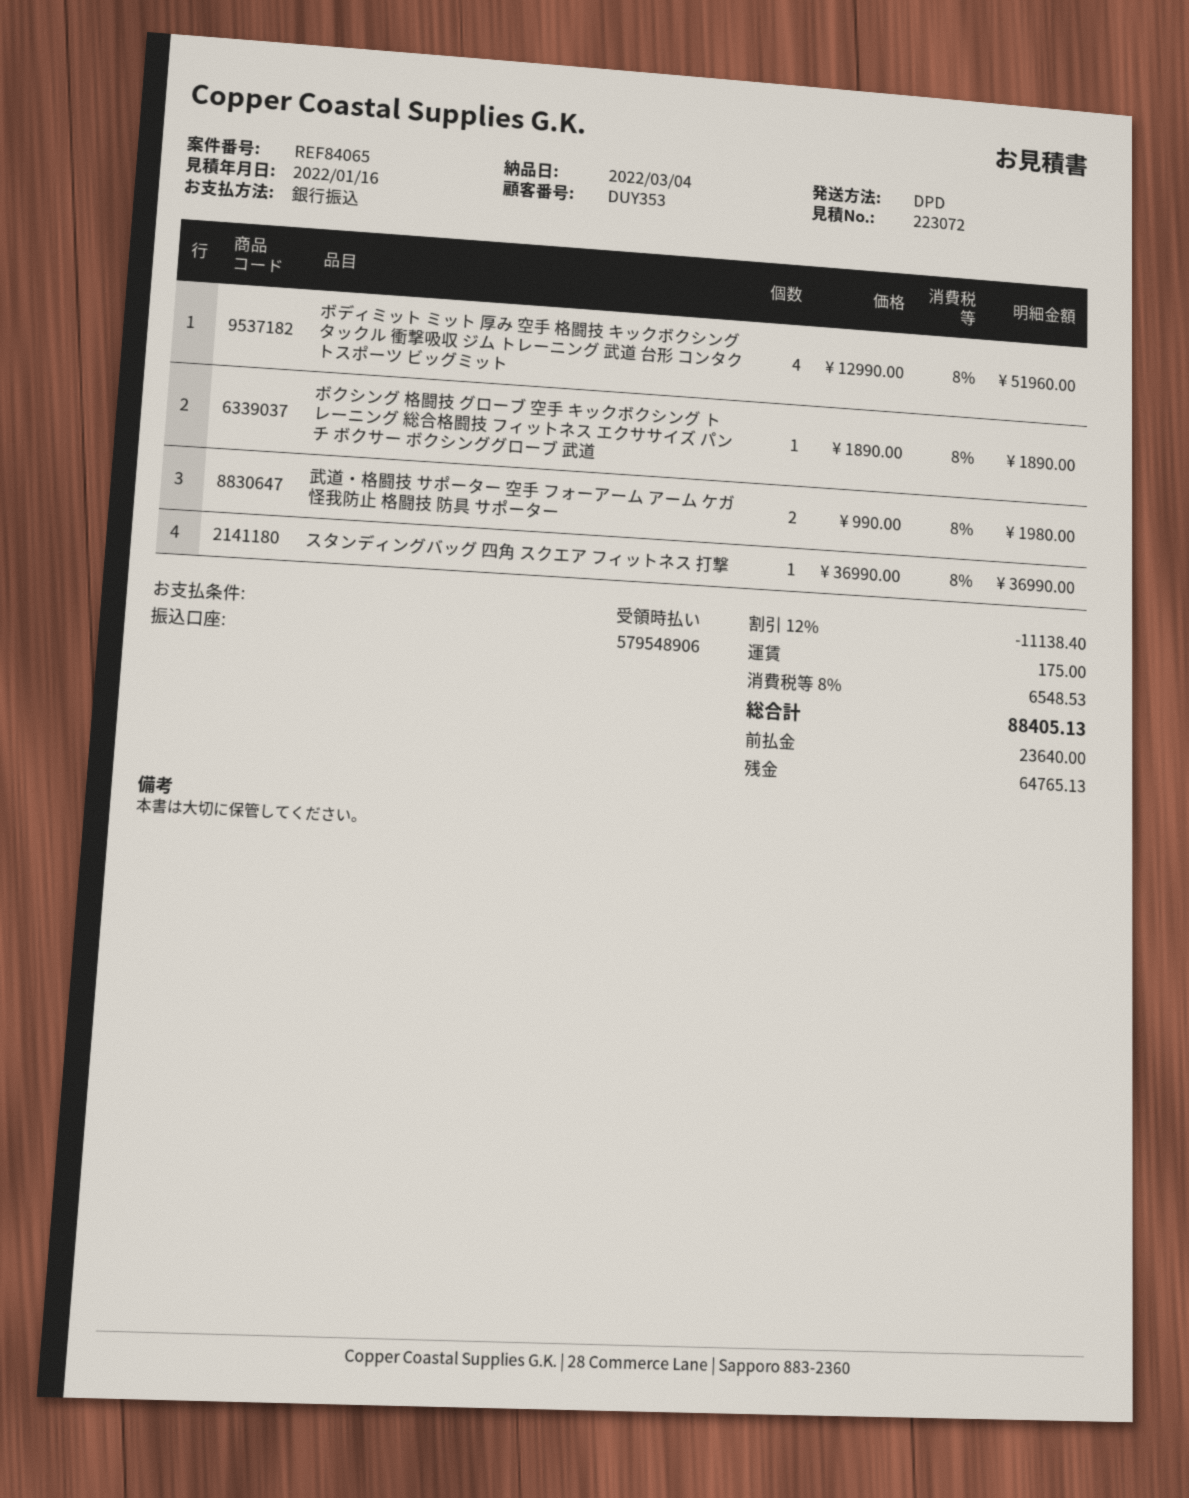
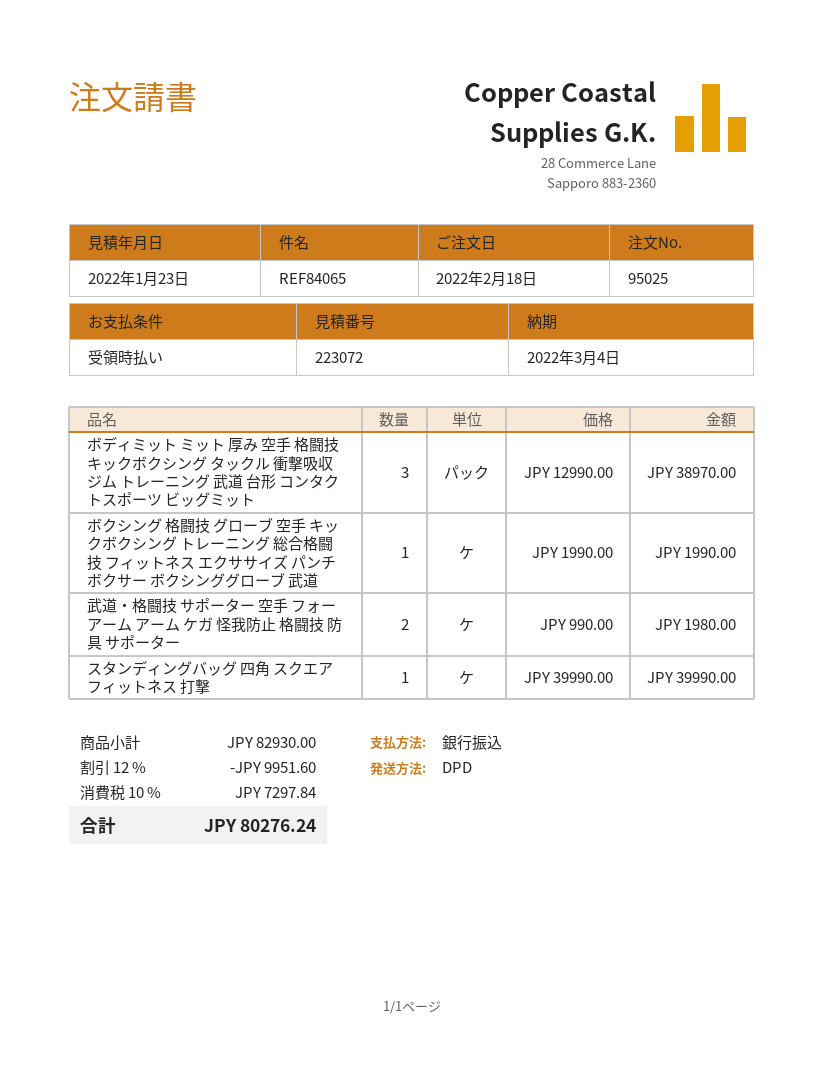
quote date: 2022-01-16 -> 2022-01-23
ボディミット ミット 厚み 空手 格闘技 キックボクシング タックル 衝撃吸収 ジム トレーニング 武道 台形 コンタクトスポーツ ビッグミット: 4 x 12990.00 = 51960.00 -> 3 x 12990.00 = 38970.00
ボクシング 格闘技 グローブ 空手 キックボクシング トレーニング 総合格闘技 フィットネス エクササイズ パンチ ボクサー ボクシンググローブ 武道: 1 x 1890.00 = 1890.00 -> 1 x 1990.00 = 1990.00
スタンディングバッグ 四角 スクエア フィットネス 打撃: 1 x 36990.00 = 36990.00 -> 1 x 39990.00 = 39990.00
discount: 12% = 11138.40 -> 12% = 9951.60
shipping: 175.00 -> none
tax: 8% = 6548.53 -> 10% = 7297.84
total: 88405.13 -> 80276.24

